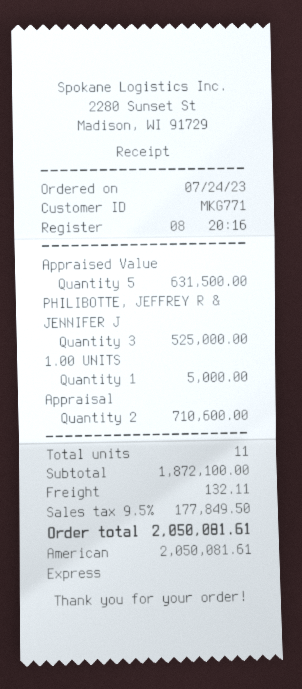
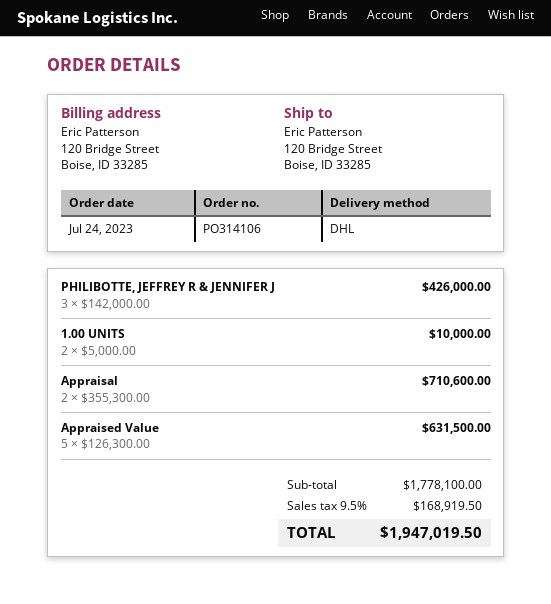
PHILIBOTTE, JEFFREY R & JENNIFER J: 3 for 525000.00 -> 3 for 426000.00
1.00 UNITS: 1 for 5000.00 -> 2 for 10000.00
subtotal: 1872100.00 -> 1778100.00
shipping: 132.11 -> none
tax: 9.5% = 177849.50 -> 9.5% = 168919.50
total: 2050081.61 -> 1947019.50

